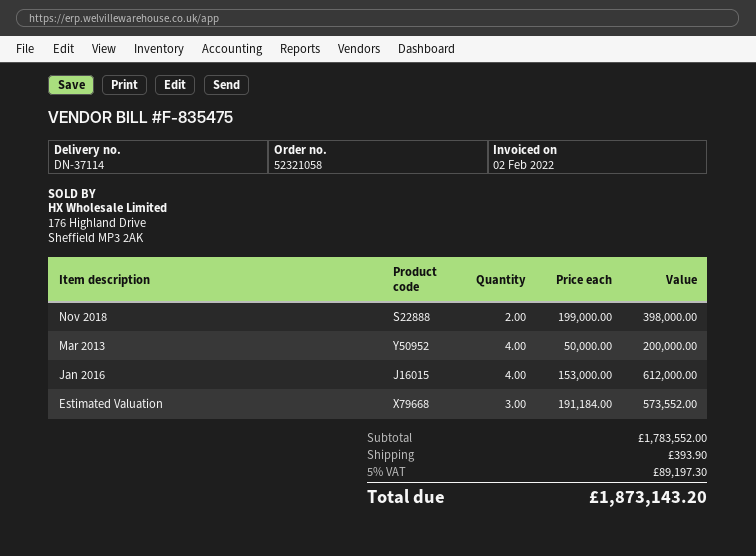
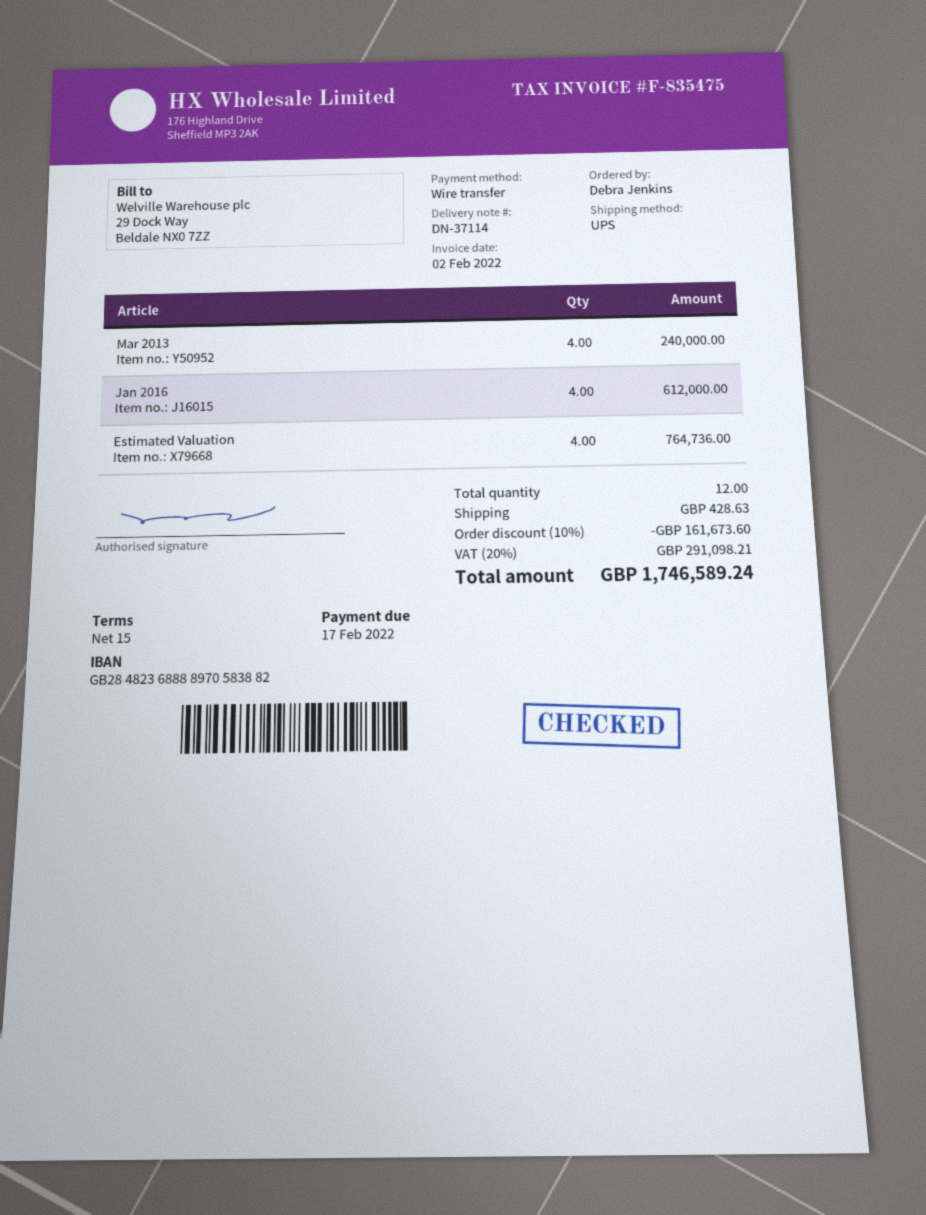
Nov 2018: 2 for 398000.00 -> none
Mar 2013: 4 for 200000.00 -> 4 for 240000.00
Estimated Valuation: 3 for 573552.00 -> 4 for 764736.00
discount: none -> 10% = 161673.60
shipping: 393.90 -> 428.63
tax: 5% = 89197.30 -> 20% = 291098.21
total: 1873143.20 -> 1746589.24

